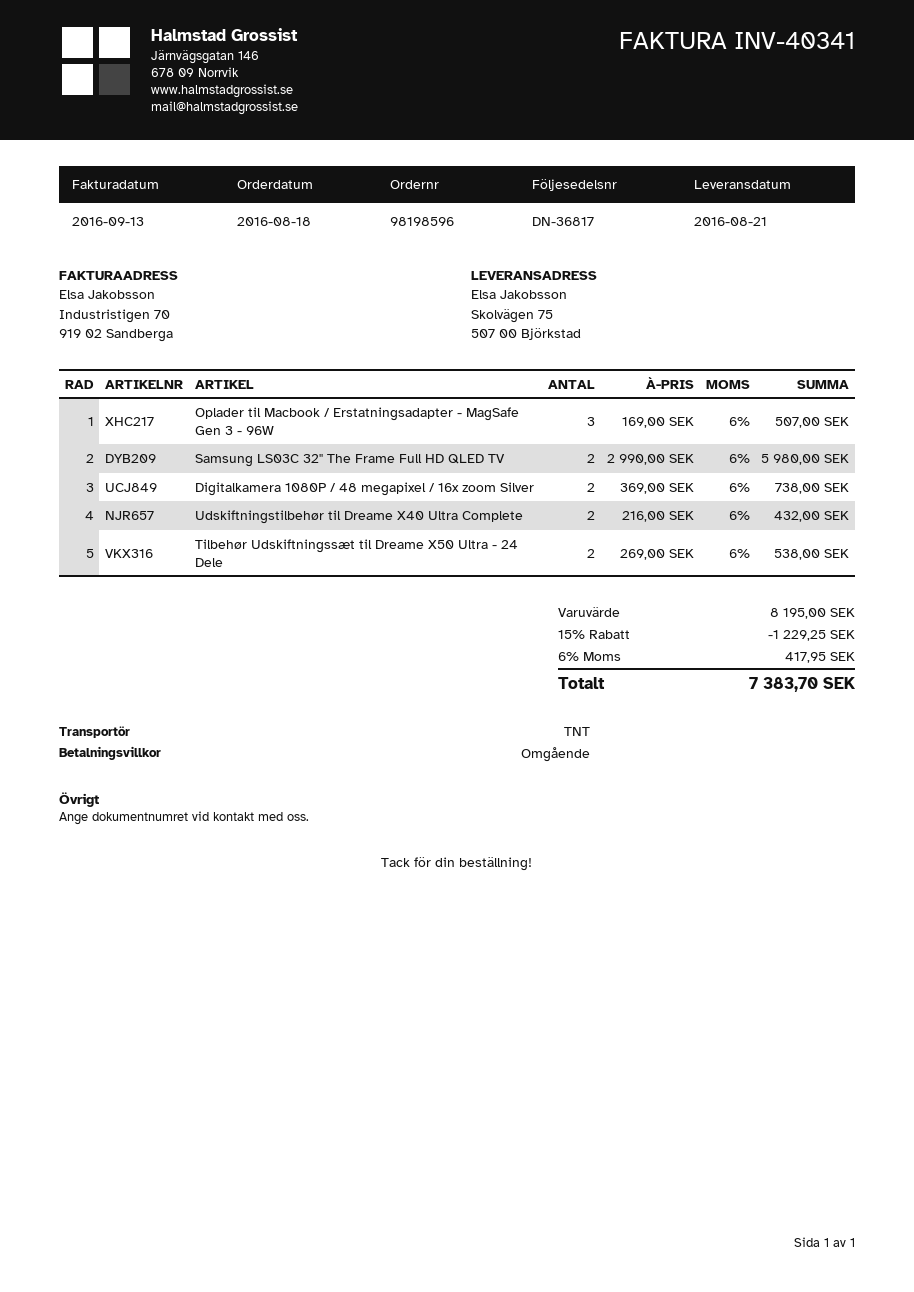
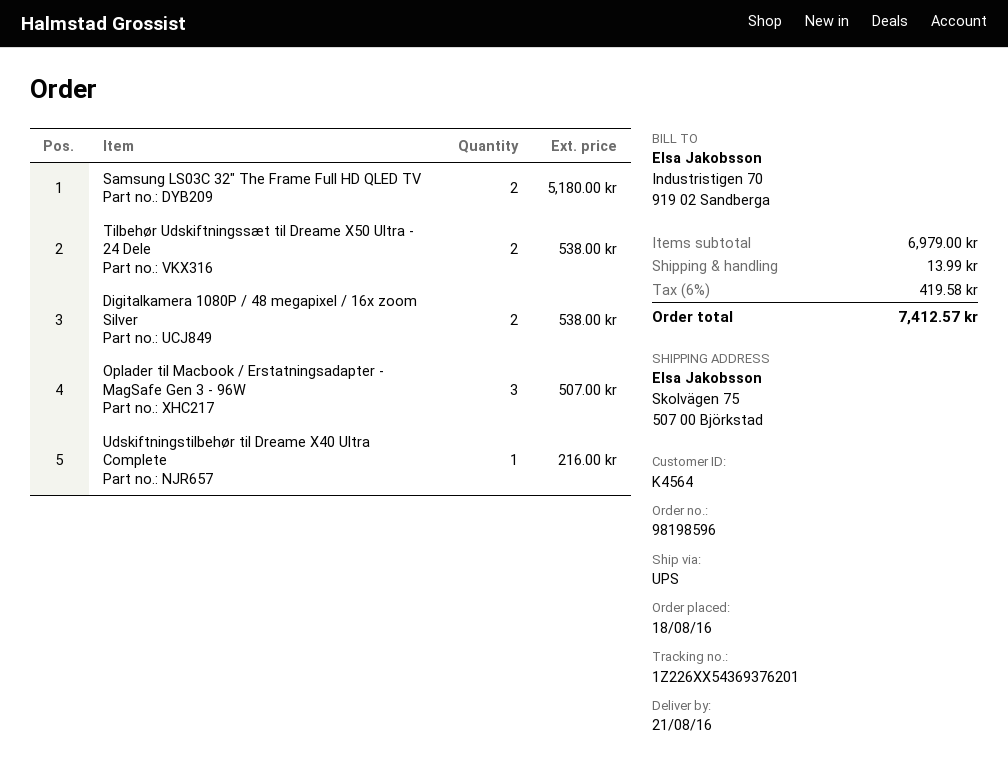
shipping method: TNT -> UPS
Samsung LS03C 32" The Frame Full HD QLED TV: 2 for 5980.00 -> 2 for 5180.00
Digitalkamera 1080P / 48 megapixel / 16x zoom Silver: 2 for 738.00 -> 2 for 538.00
Udskiftningstilbehør til Dreame X40 Ultra Complete: 2 for 432.00 -> 1 for 216.00
subtotal: 8195.00 -> 6979.00
discount: 15% = 1229.25 -> none
shipping: none -> 13.99
tax: 6% = 417.95 -> 6% = 419.58
total: 7383.70 -> 7412.57

